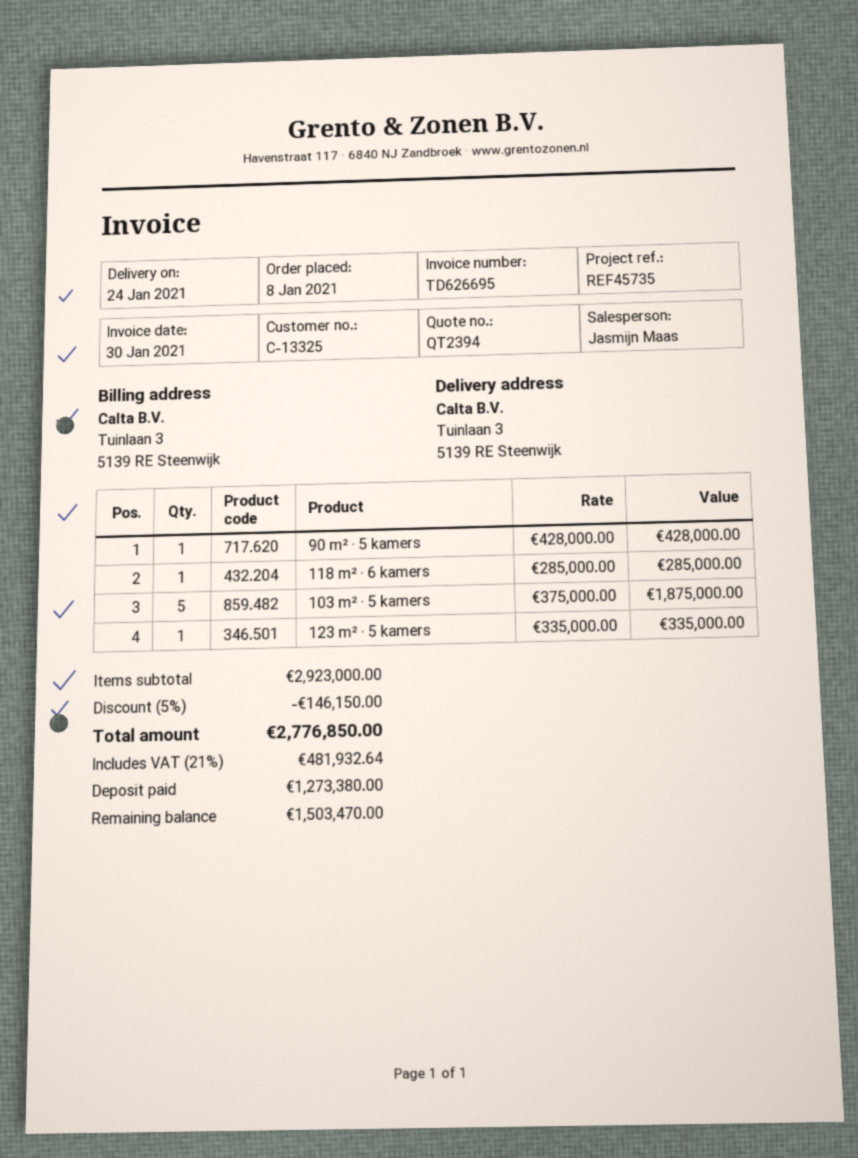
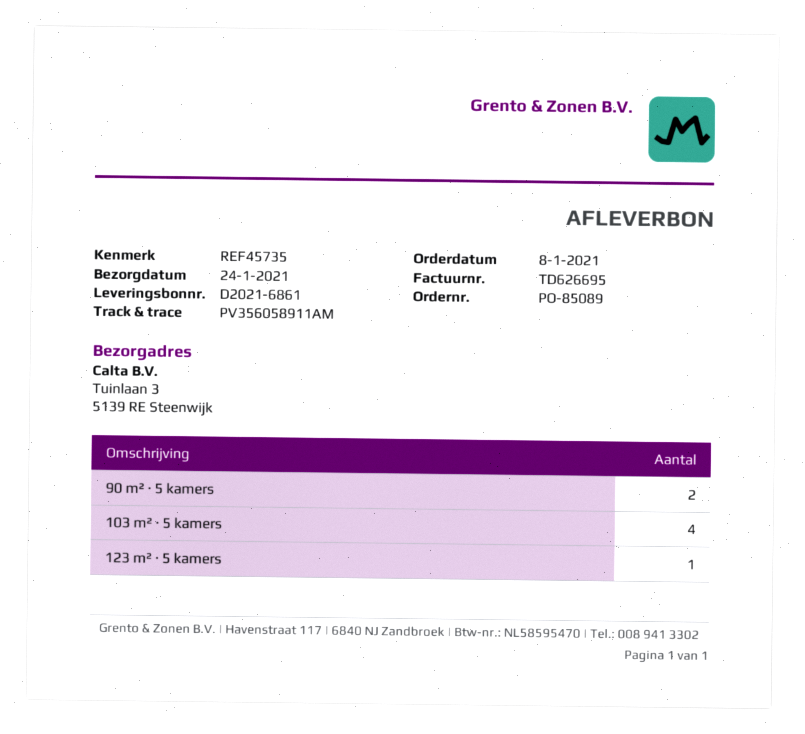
90 m² · 5 kamers: 1 -> 2
118 m² · 6 kamers: 1 -> none
103 m² · 5 kamers: 5 -> 4

